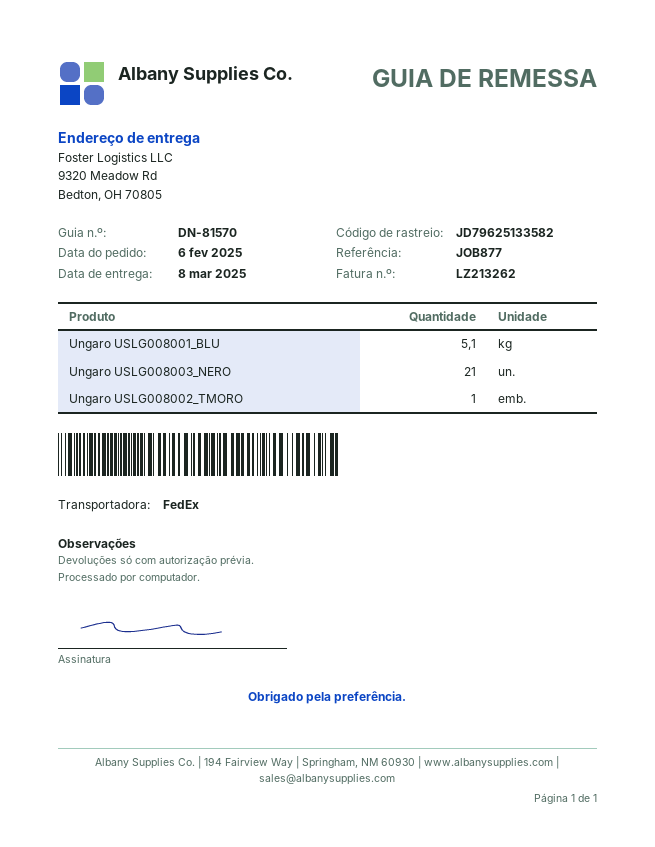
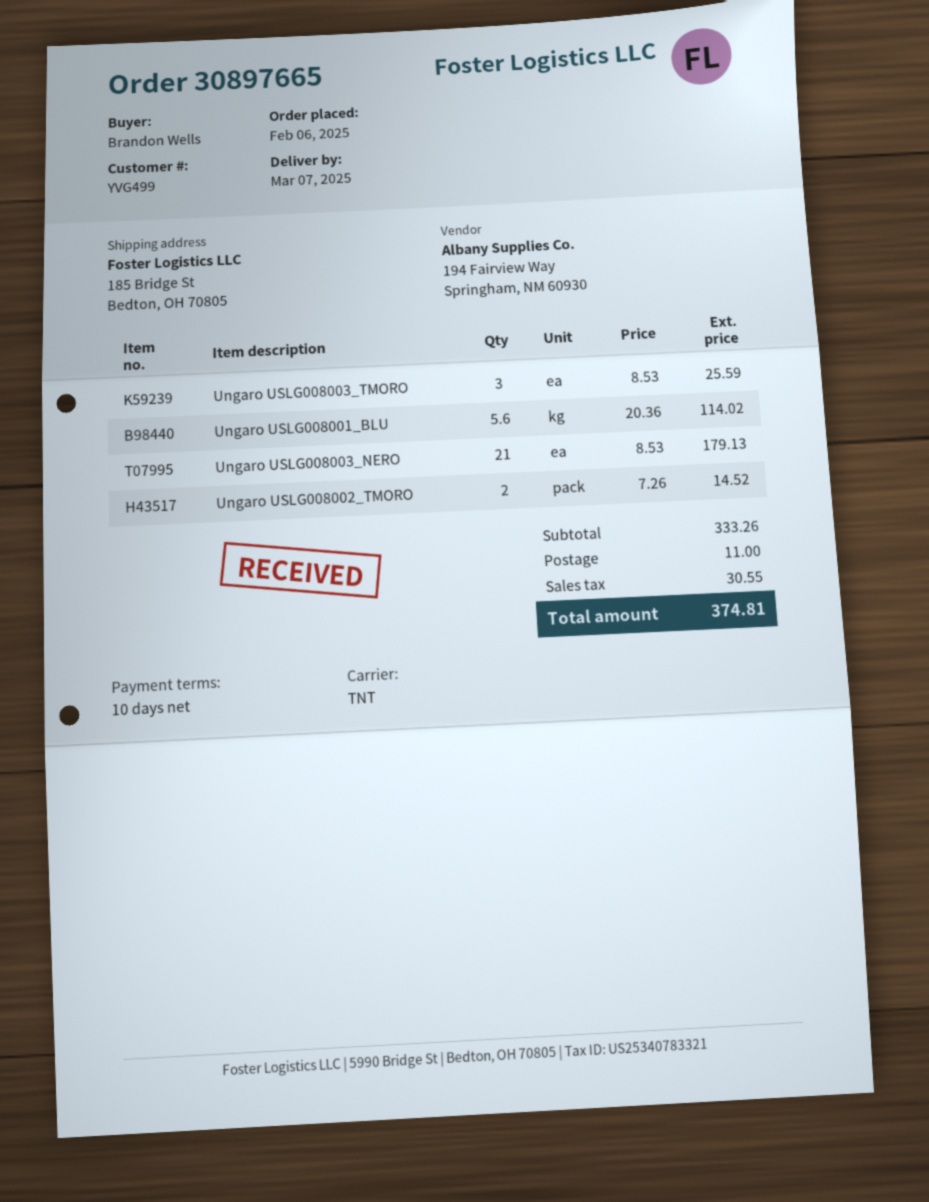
delivery date: 2025-03-08 -> 2025-03-07
shipping method: FedEx -> TNT
ship to: 9320 Meadow Rd, Bedton, OH 70805 -> 185 Bridge St, Bedton, OH 70805
Ungaro USLG008001_BLU: 5.1 -> 5.6
Ungaro USLG008002_TMORO: 1 -> 2
Ungaro USLG008003_TMORO: none -> 3

